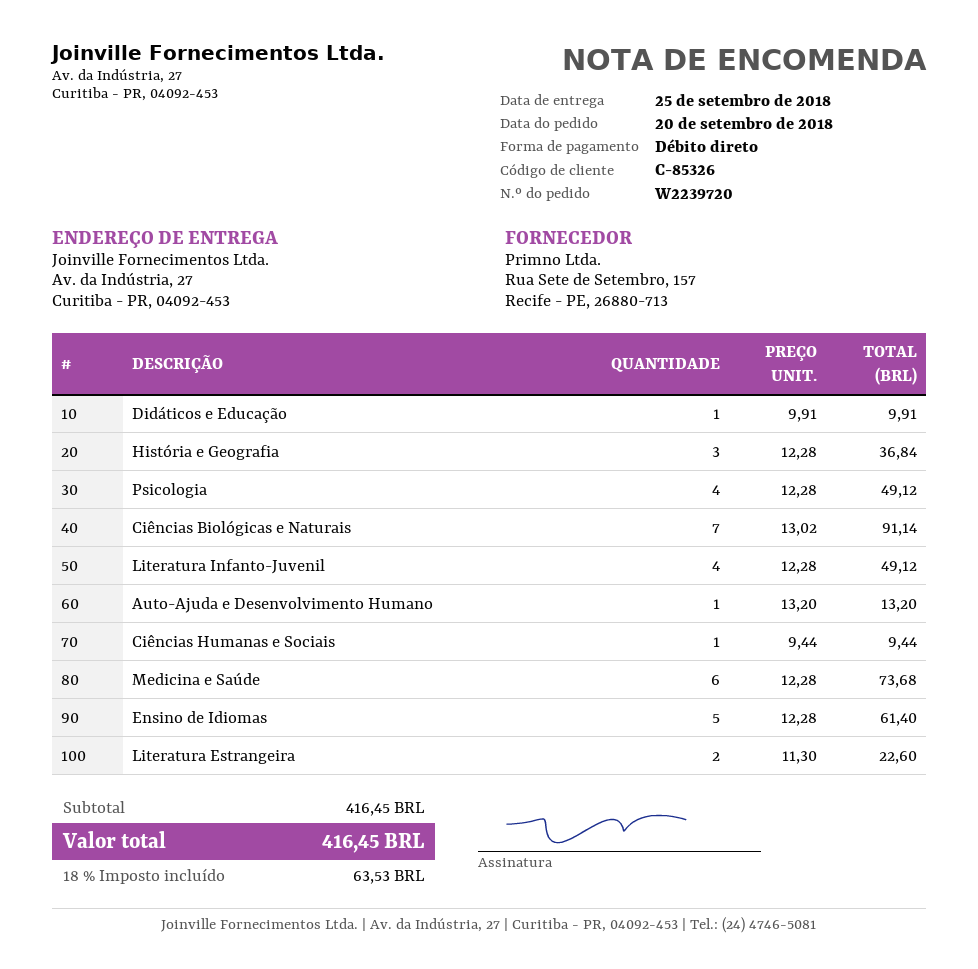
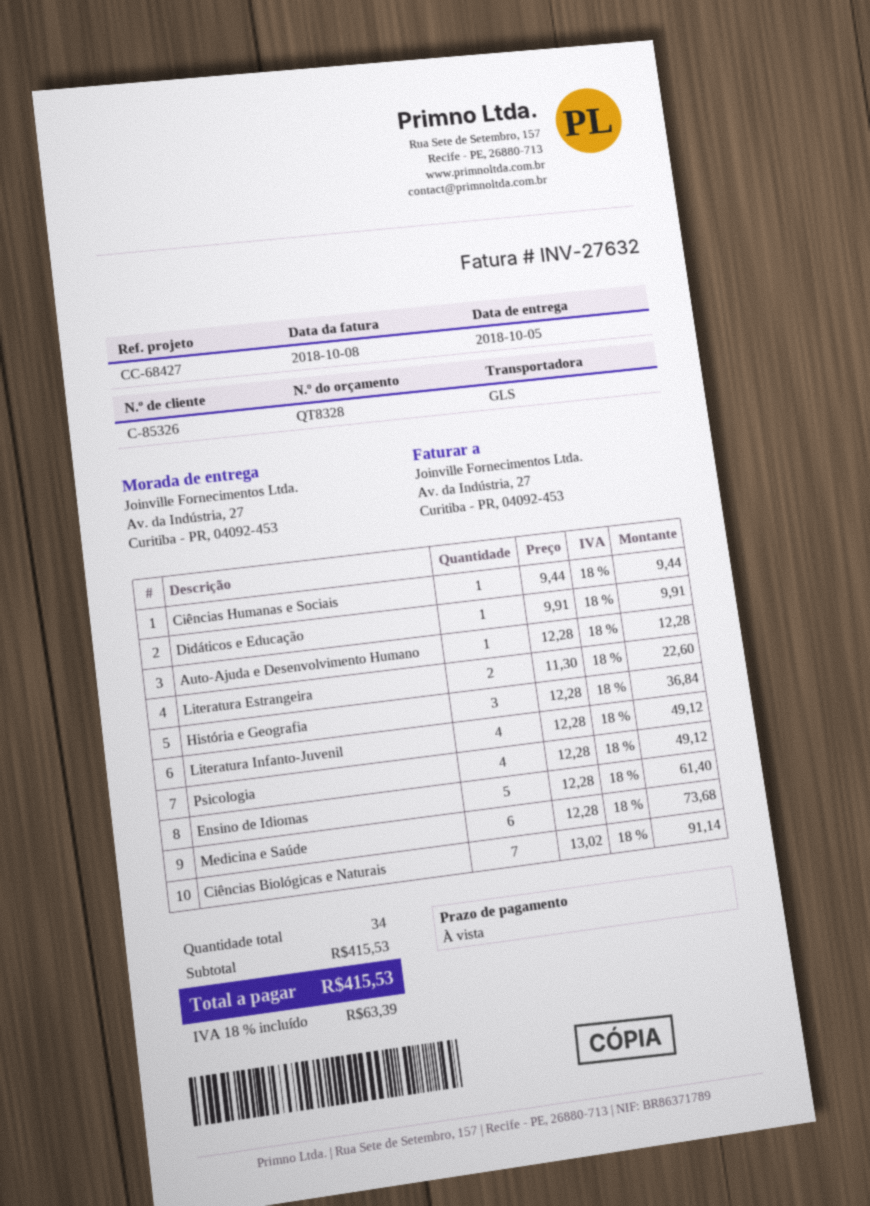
delivery date: 2018-09-25 -> 2018-10-05
Auto-Ajuda e Desenvolvimento Humano: 1 x 13.20 = 13.20 -> 1 x 12.28 = 12.28
subtotal: 416.45 -> 415.53
tax: 18% = 63.53 -> 18% = 63.39
total: 416.45 -> 415.53

